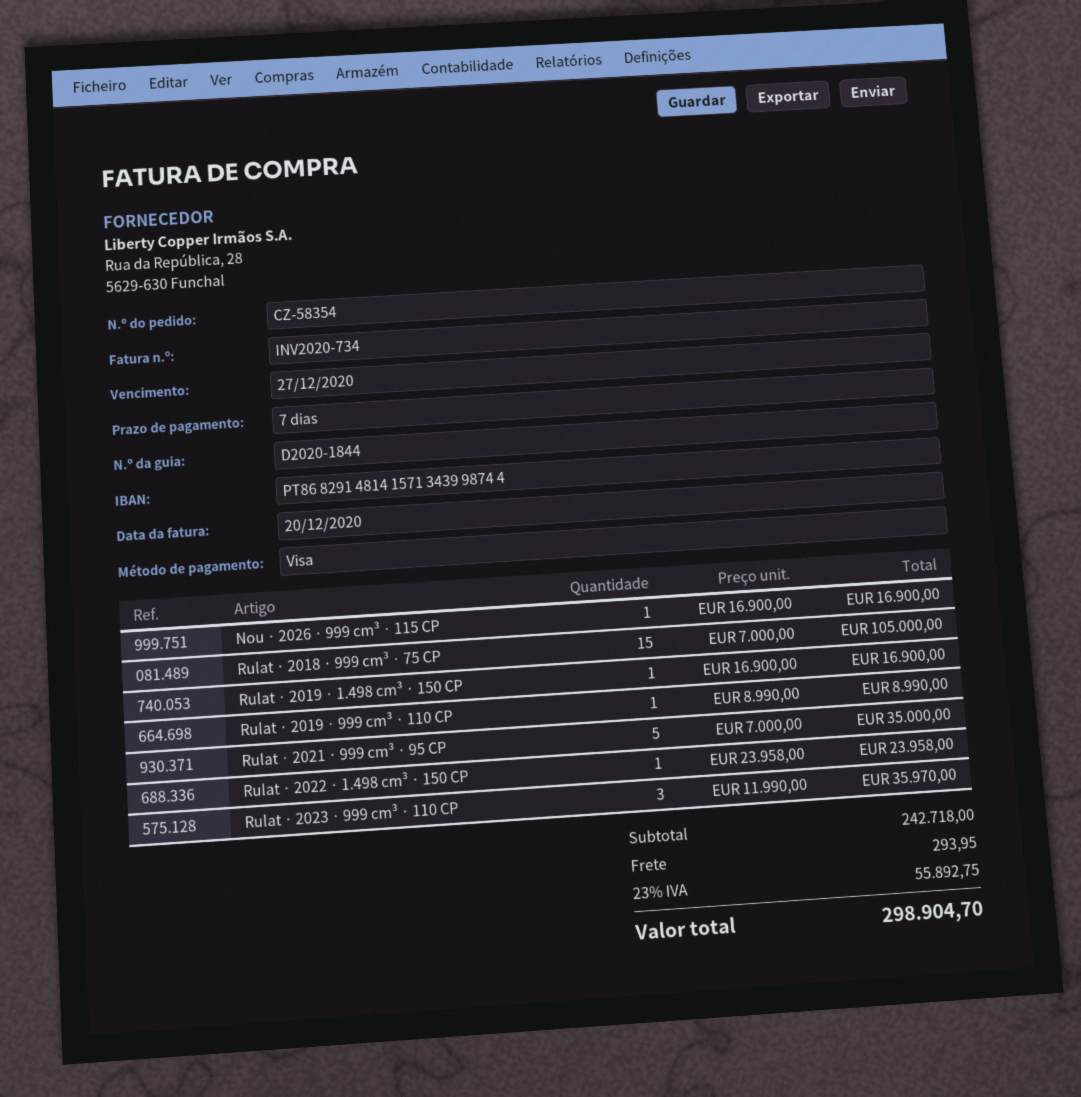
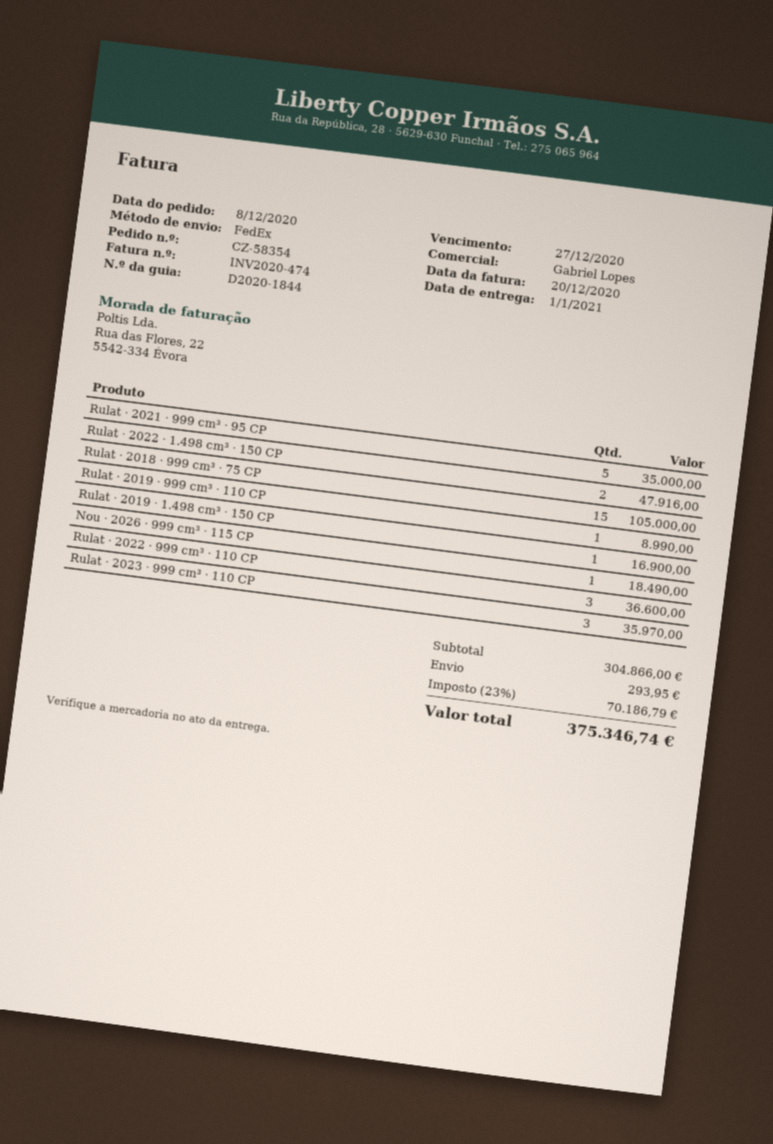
invoice number: INV2020-734 -> INV2020-474
Nou · 2026 · 999 cm³ · 115 CP: 1 for 16900.00 -> 1 for 18490.00
Rulat · 2022 · 1.498 cm³ · 150 CP: 1 for 23958.00 -> 2 for 47916.00
Rulat · 2022 · 999 cm³ · 110 CP: none -> 3 for 36600.00
subtotal: 242718.00 -> 304866.00
tax: 23% = 55892.75 -> 23% = 70186.79
total: 298904.70 -> 375346.74

